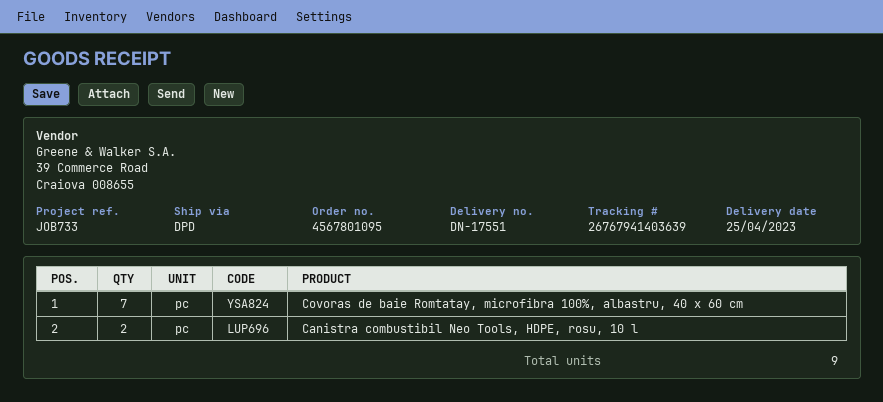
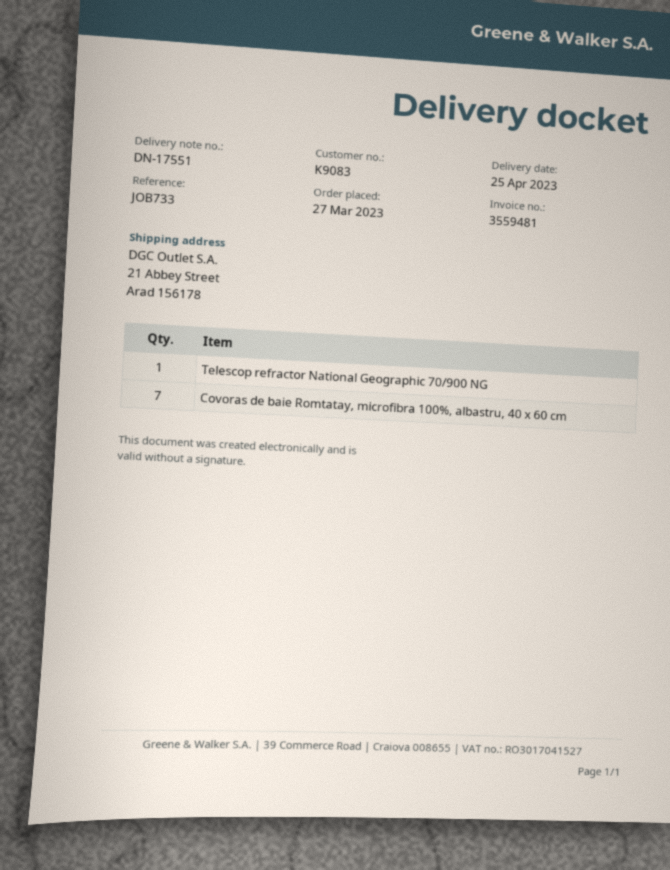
Canistra combustibil Neo Tools, HDPE, rosu, 10 l: 2 -> none
Telescop refractor National Geographic 70/900 NG: none -> 1

